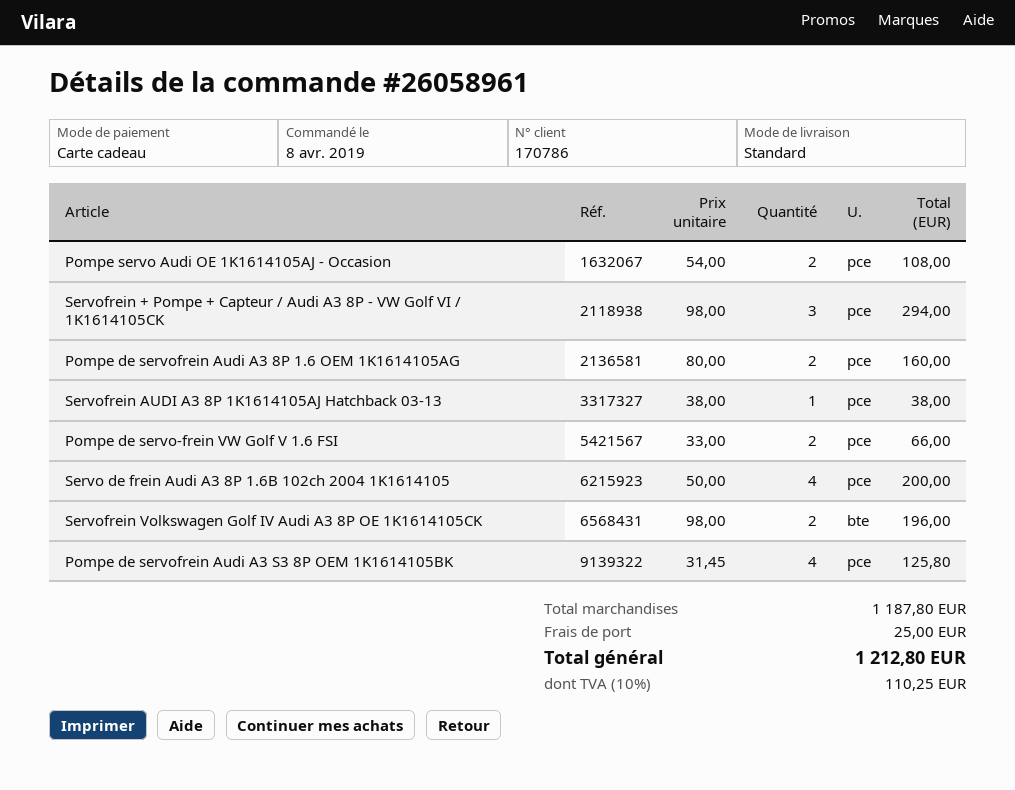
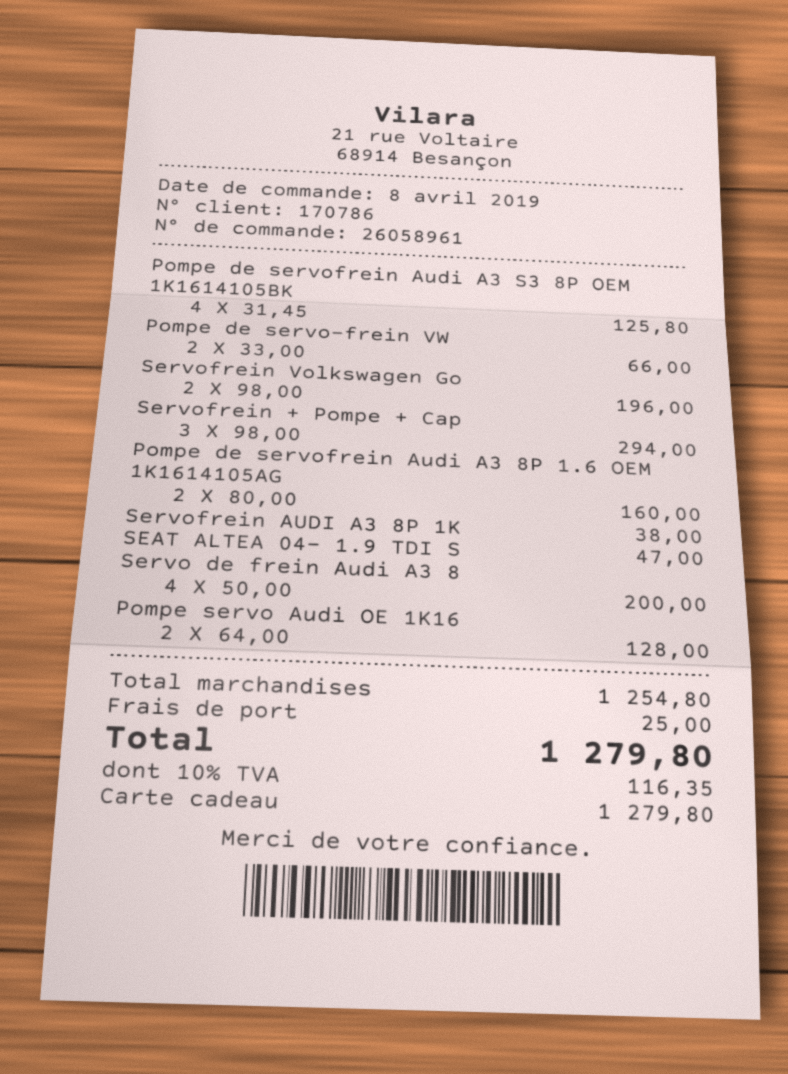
Pompe servo Audi OE 1K1614105AJ - Occasion: 2 x 54.00 = 108.00 -> 2 x 64.00 = 128.00
SEAT ALTEA 04- 1.9 TDI S: none -> 1 x 47.00 = 47.00
subtotal: 1187.80 -> 1254.80
tax: 10% = 110.25 -> 10% = 116.35
total: 1212.80 -> 1279.80

